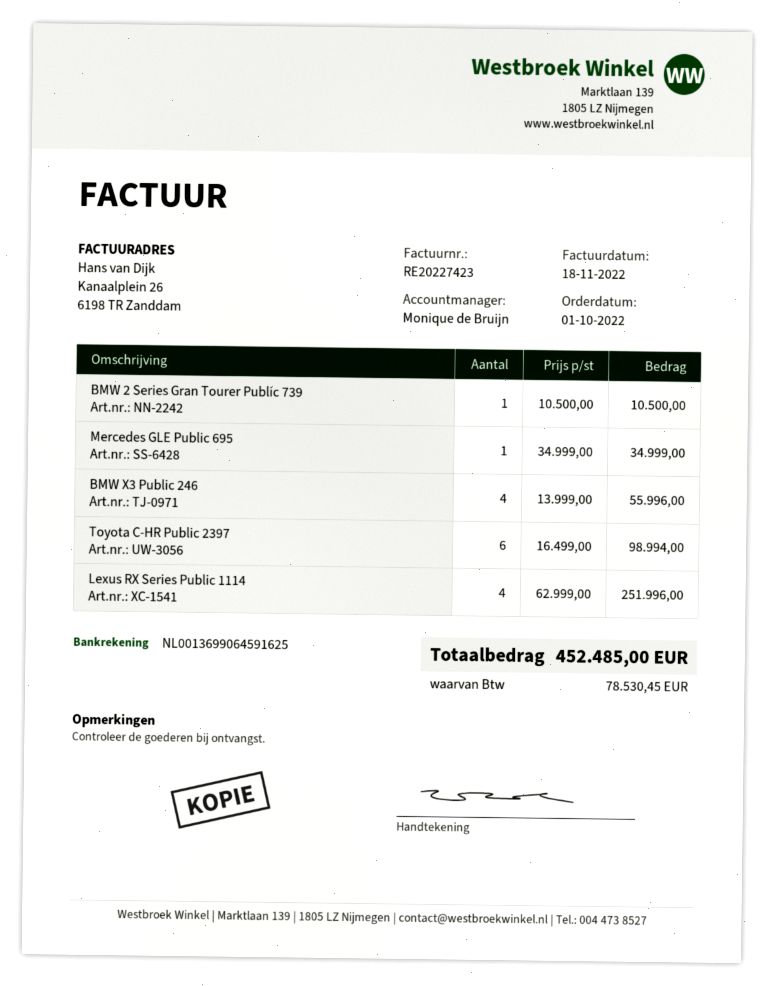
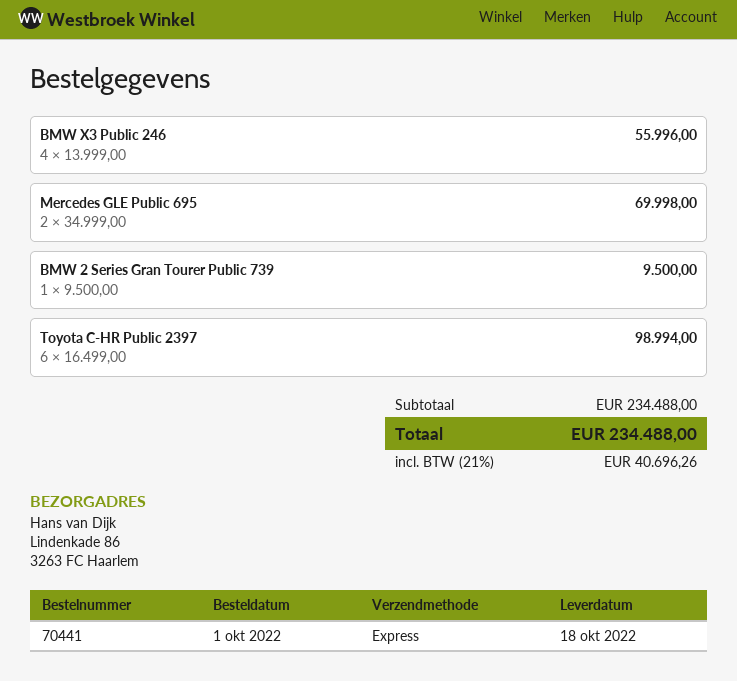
BMW 2 Series Gran Tourer Public 739: 1 x 10500.00 = 10500.00 -> 1 x 9500.00 = 9500.00
Mercedes GLE Public 695: 1 x 34999.00 = 34999.00 -> 2 x 34999.00 = 69998.00
Lexus RX Series Public 1114: 4 x 62999.00 = 251996.00 -> none
tax: 78530.45 -> 40696.26
total: 452485.00 -> 234488.00

